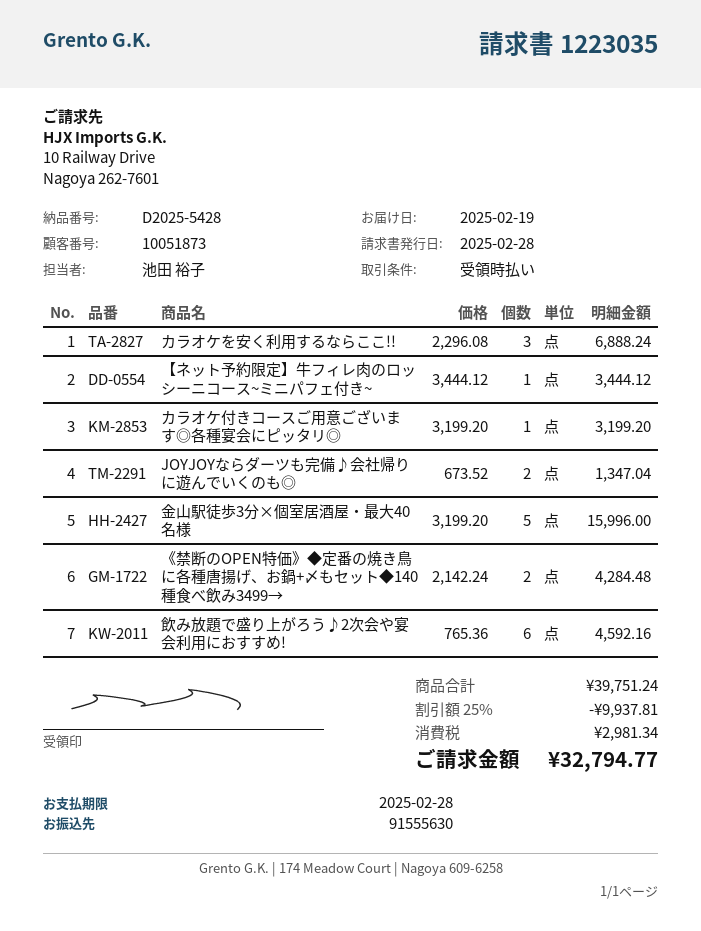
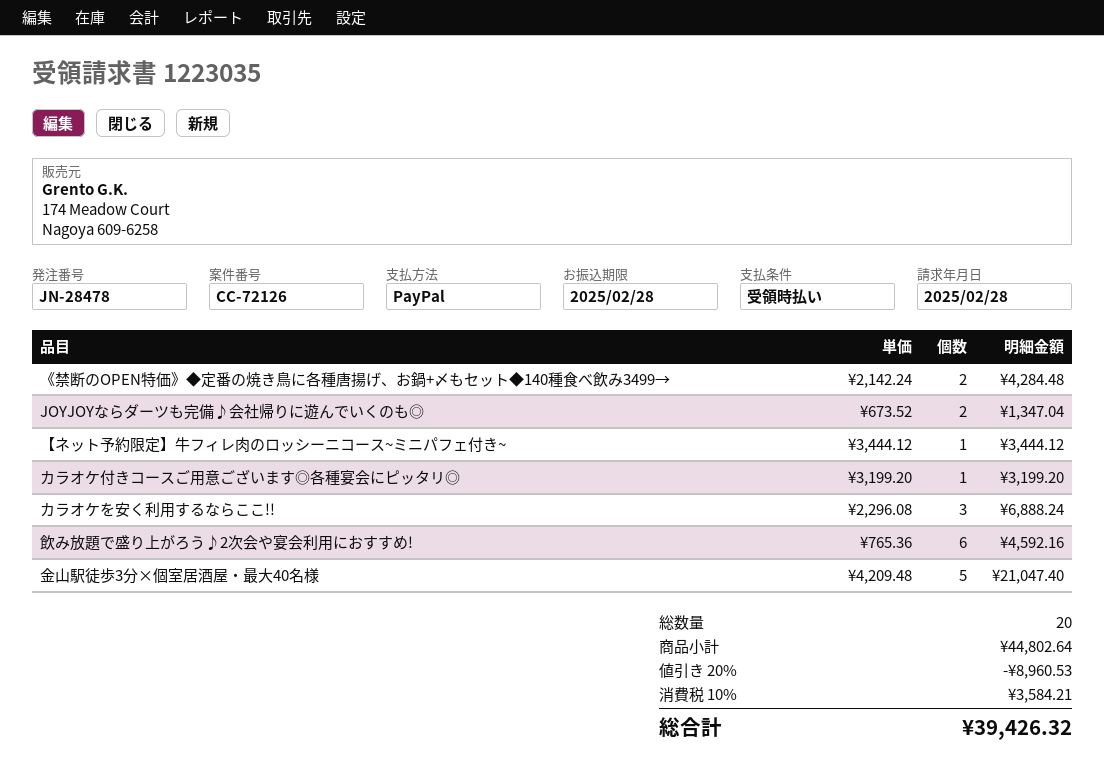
金山駅徒歩3分×個室居酒屋・最大40名様: 5 x 3199.20 = 15996.00 -> 5 x 4209.48 = 21047.40
subtotal: 39751.24 -> 44802.64
discount: 25% = 9937.81 -> 20% = 8960.53
tax: 2981.34 -> 3584.21
total: 32794.77 -> 39426.32

